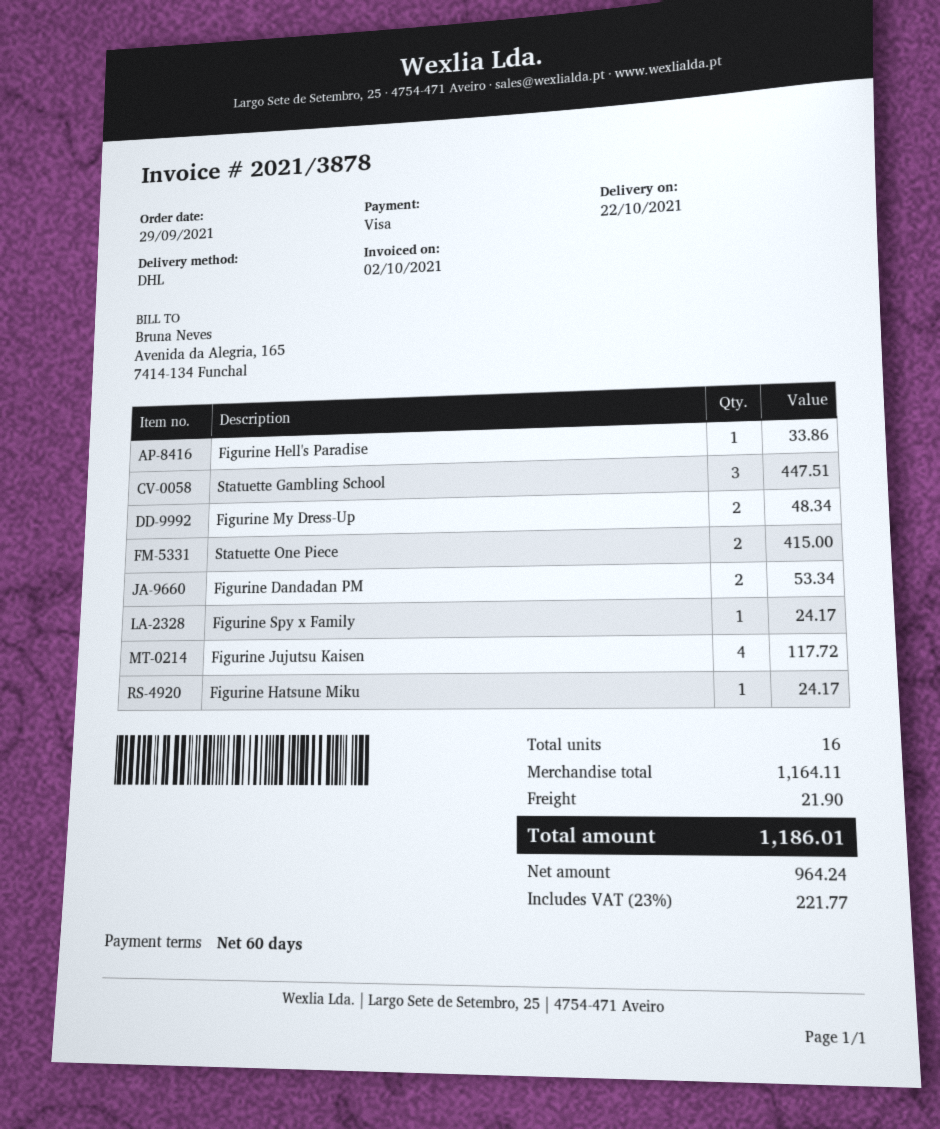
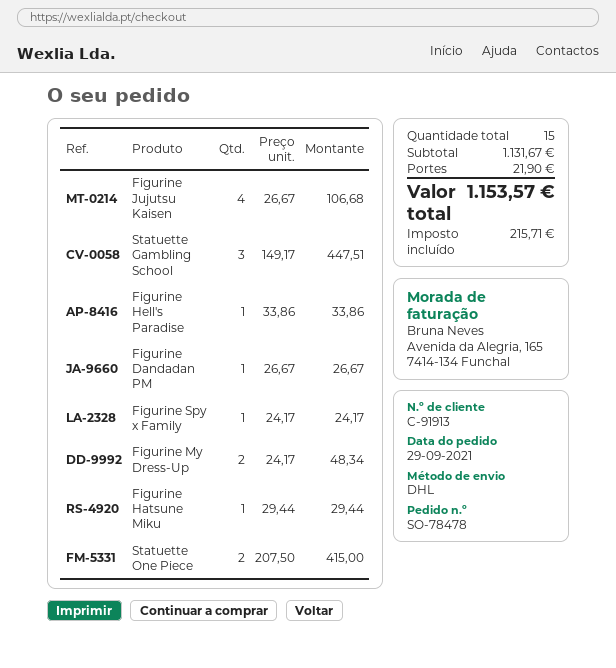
Figurine Dandadan PM: 2 for 53.34 -> 1 for 26.67
Figurine Jujutsu Kaisen: 4 for 117.72 -> 4 for 106.68
Figurine Hatsune Miku: 1 for 24.17 -> 1 for 29.44
total quantity: 16 -> 15
subtotal: 1164.11 -> 1131.67
tax: 221.77 -> 215.71
total: 1186.01 -> 1153.57

